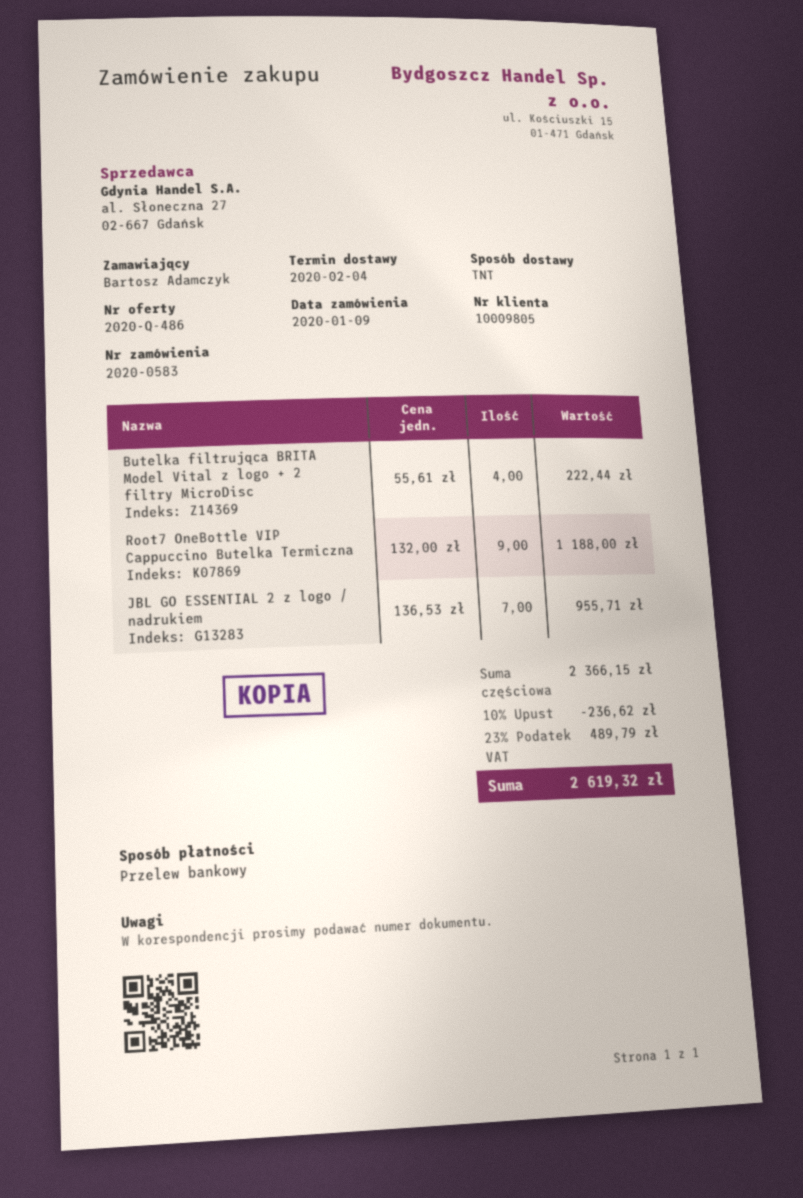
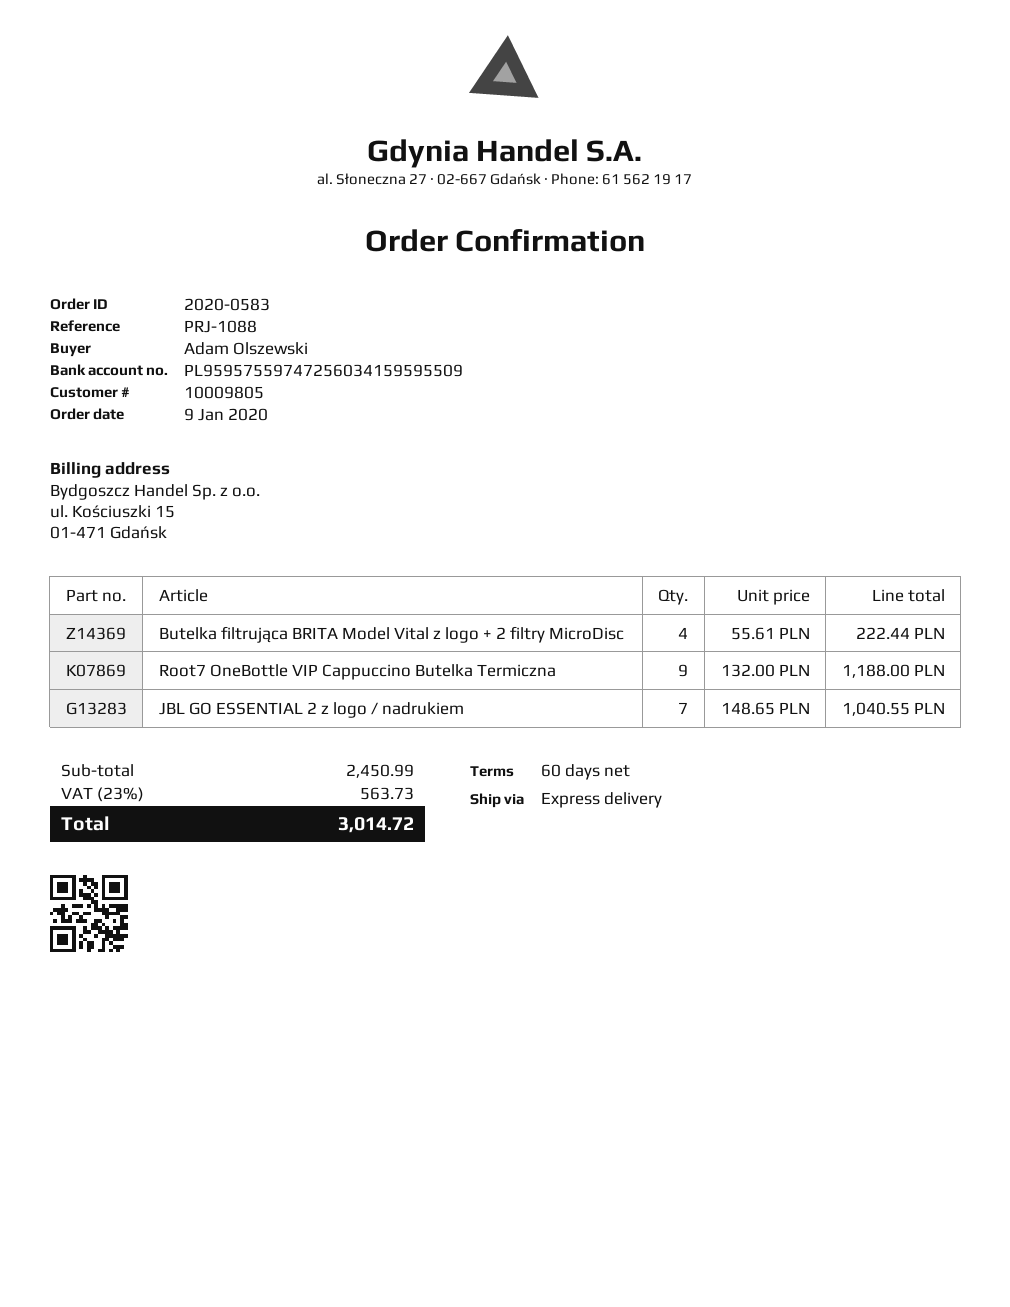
ordered by: Bartosz Adamczyk -> Adam Olszewski
shipping method: TNT -> express
JBL GO ESSENTIAL 2 z logo / nadrukiem: 7 x 136.53 = 955.71 -> 7 x 148.65 = 1040.55
subtotal: 2366.15 -> 2450.99
discount: 10% = 236.62 -> none
tax: 23% = 489.79 -> 23% = 563.73
total: 2619.32 -> 3014.72

